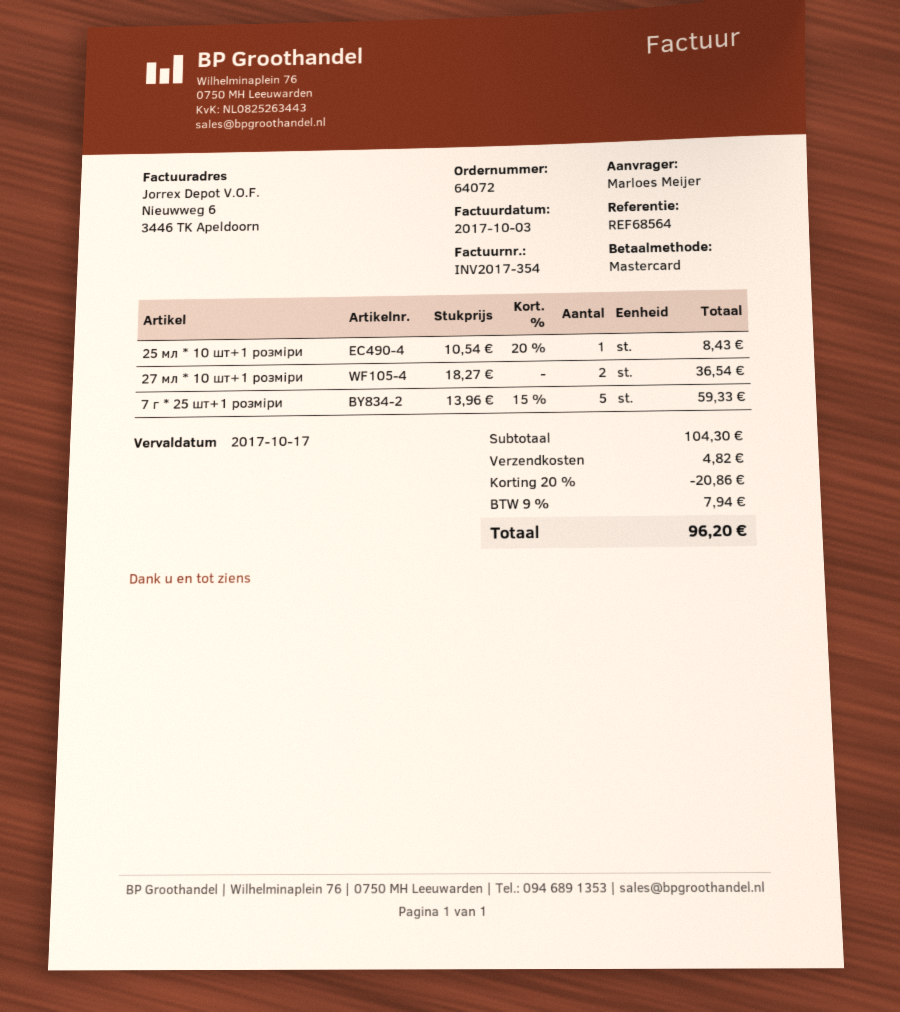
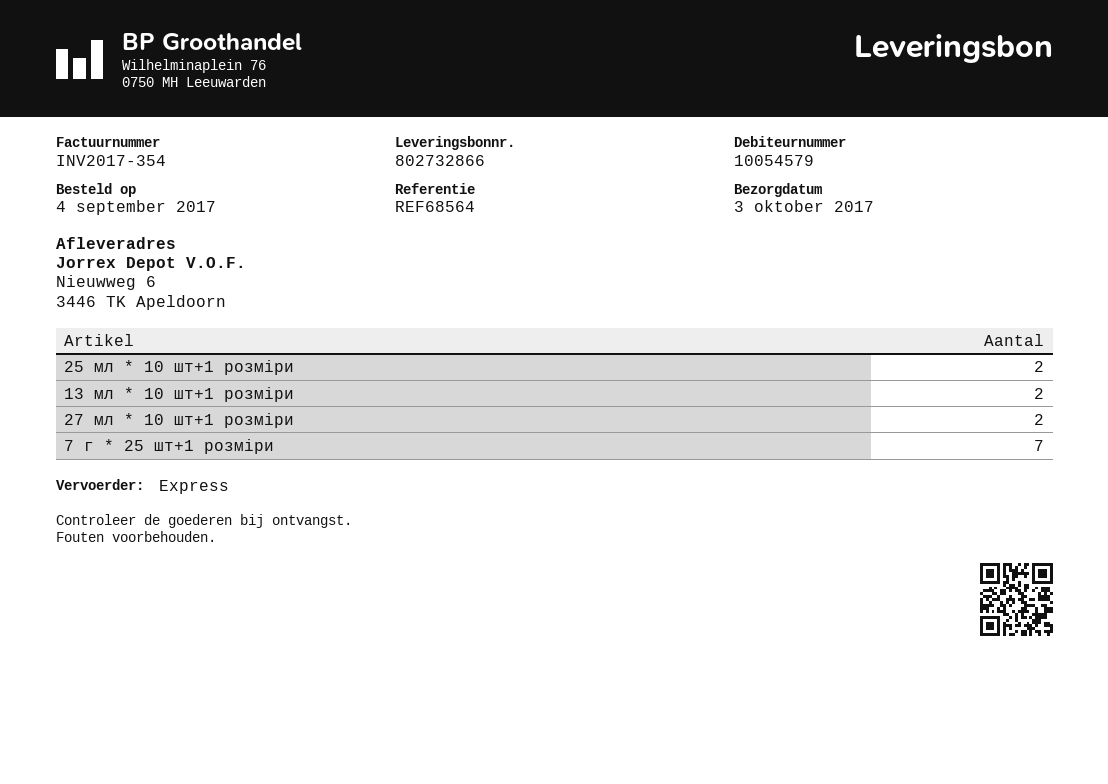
25 мл * 10 шт+1 розміри: 1 -> 2
7 г * 25 шт+1 розміри: 5 -> 7
13 мл * 10 шт+1 розміри: none -> 2

